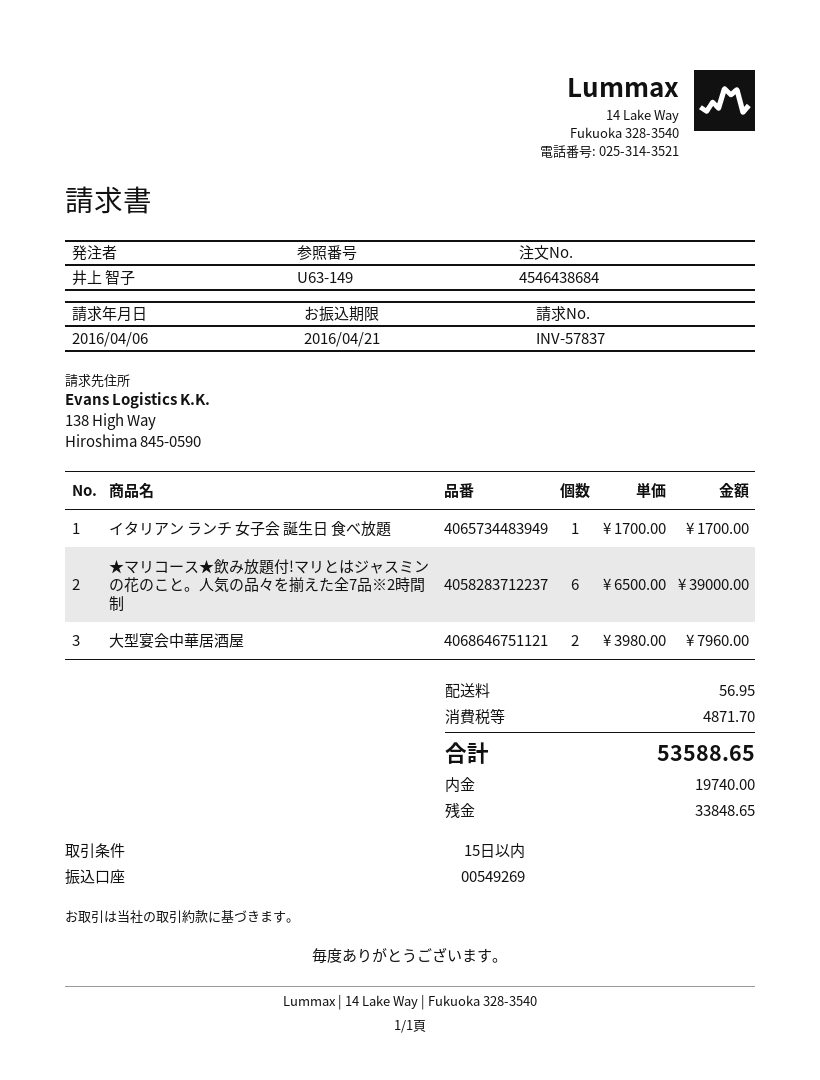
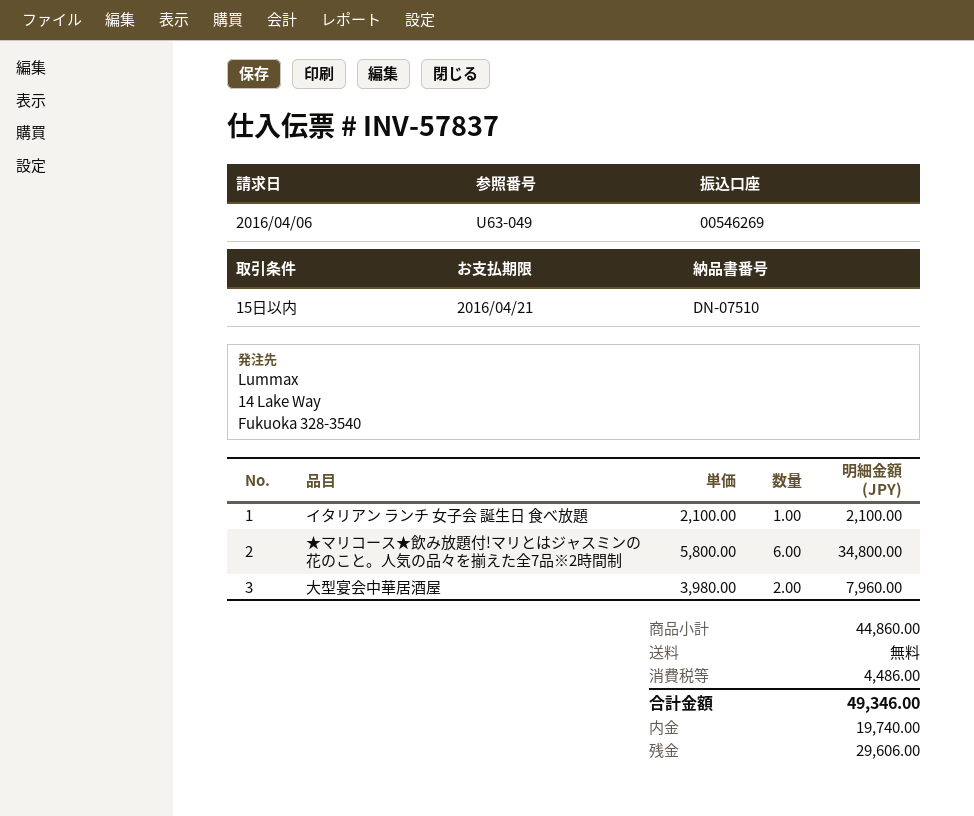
reference: U63-149 -> U63-049
bank account: 00549269 -> 00546269
イタリアン ランチ 女子会 誕生日 食べ放題: 1 x 1700.00 = 1700.00 -> 1 x 2100.00 = 2100.00
★マリコース★飲み放題付!マリとはジャスミンの花のこと。人気の品々を揃えた全7品※2時間制: 6 x 6500.00 = 39000.00 -> 6 x 5800.00 = 34800.00
shipping: 56.95 -> 0.00
tax: 4871.70 -> 4486.00
total: 53588.65 -> 49346.00
balance: 33848.65 -> 29606.00

